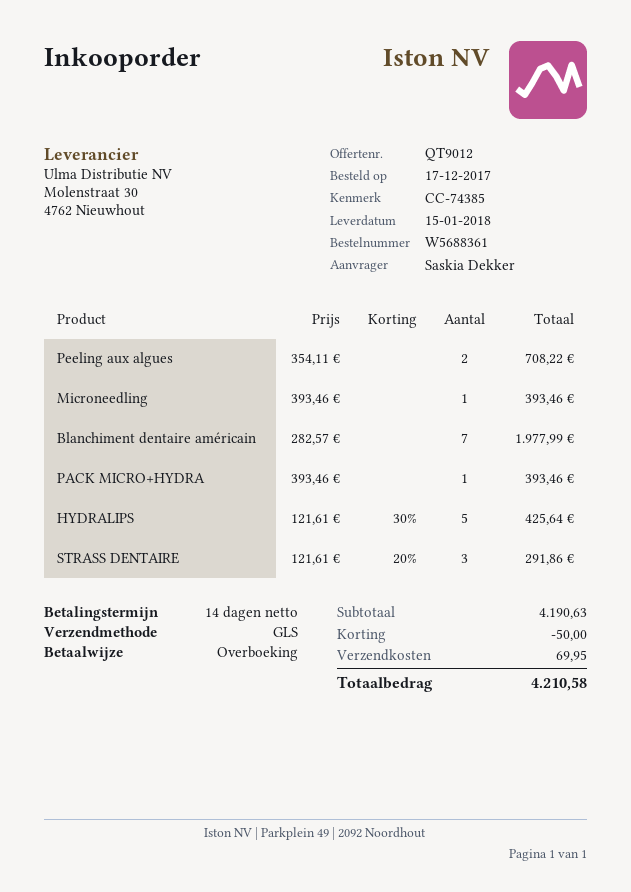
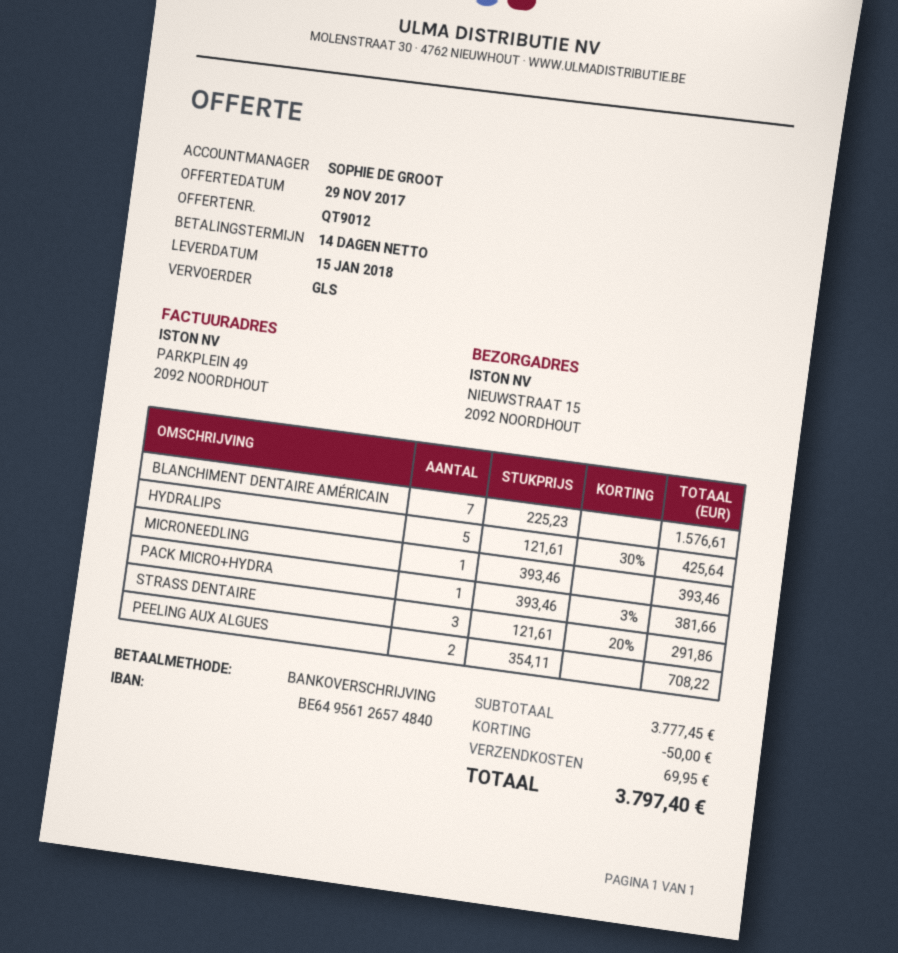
Blanchiment dentaire américain: 7 x 282.57 = 1977.99 -> 7 x 225.23 = 1576.61
PACK MICRO+HYDRA: 1 x 393.46 = 393.46 -> 1 x 393.46 - 3% = 381.66
subtotal: 4190.63 -> 3777.45
total: 4210.58 -> 3797.40

